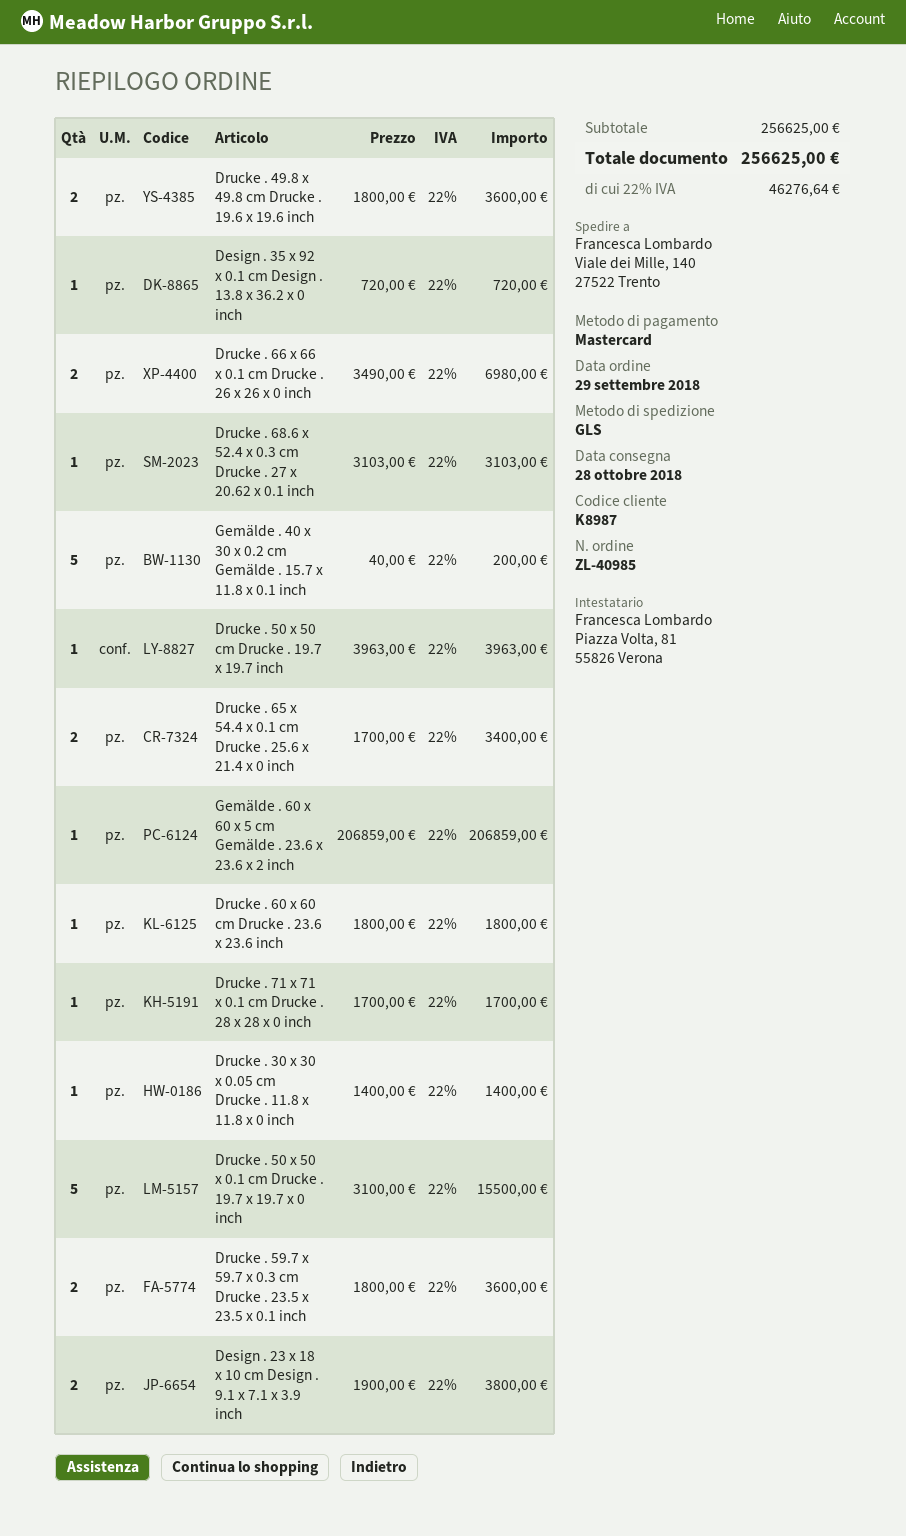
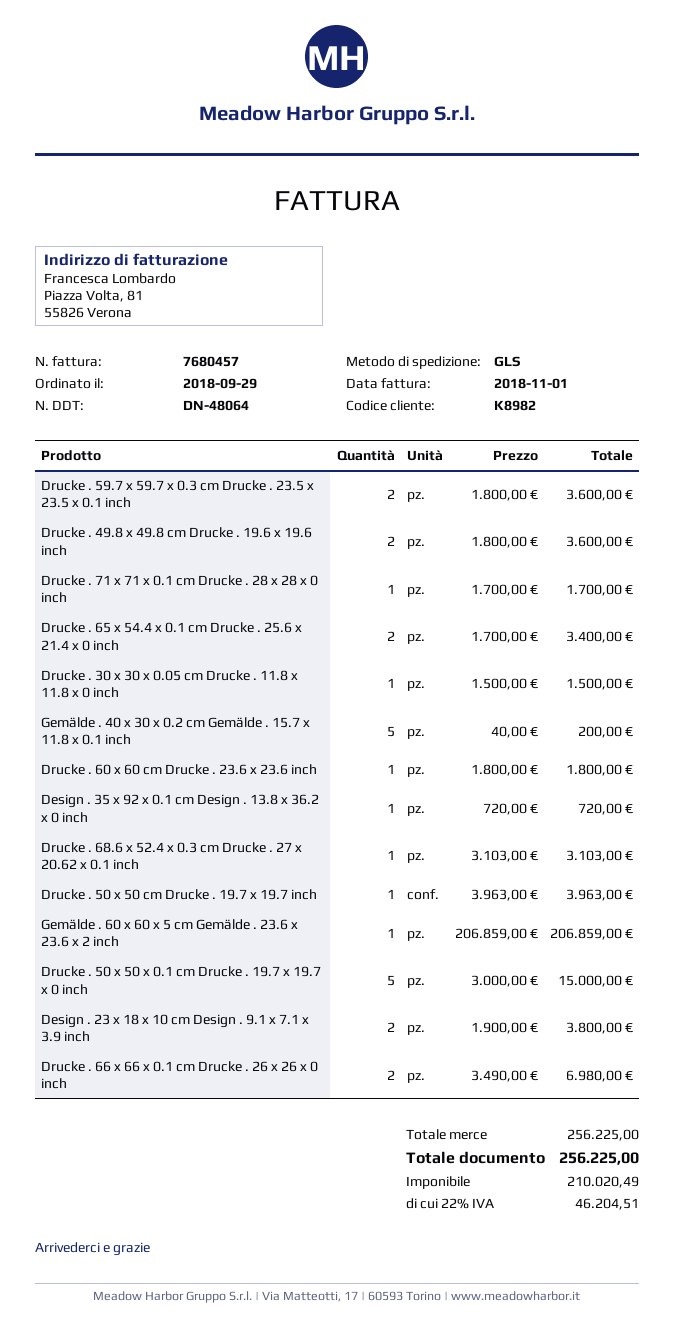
customer number: K8987 -> K8982
Drucke . 30 x 30 x 0.05 cm Drucke . 11.8 x 11.8 x 0 inch: 1 x 1400.00 = 1400.00 -> 1 x 1500.00 = 1500.00
Drucke . 50 x 50 x 0.1 cm Drucke . 19.7 x 19.7 x 0 inch: 5 x 3100.00 = 15500.00 -> 5 x 3000.00 = 15000.00
subtotal: 256625.00 -> 256225.00
tax: 22% = 46276.64 -> 22% = 46204.51
total: 256625.00 -> 256225.00

